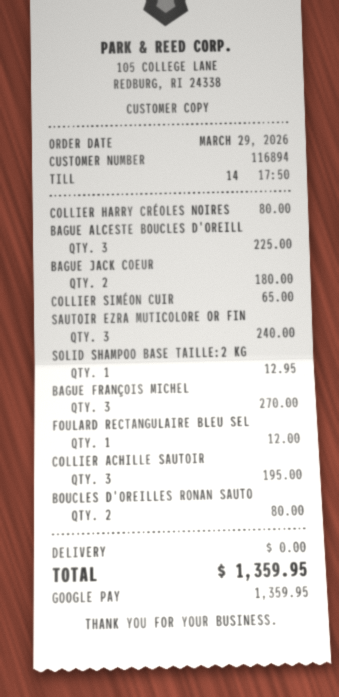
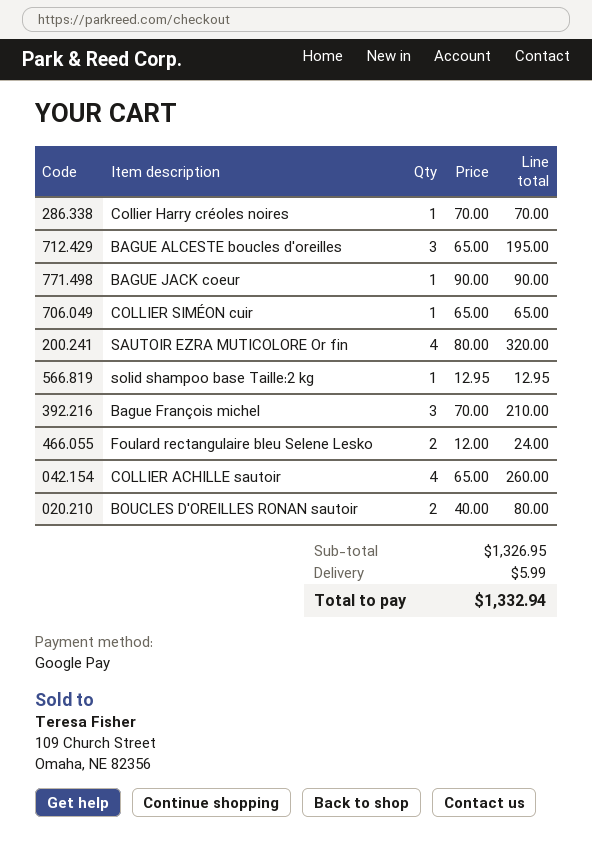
COLLIER HARRY CRÉOLES NOIRES: 1 for 80.00 -> 1 for 70.00
BAGUE ALCESTE BOUCLES D'OREILL: 3 for 225.00 -> 3 for 195.00
BAGUE JACK COEUR: 2 for 180.00 -> 1 for 90.00
SAUTOIR EZRA MUTICOLORE OR FIN: 3 for 240.00 -> 4 for 320.00
BAGUE FRANÇOIS MICHEL: 3 for 270.00 -> 3 for 210.00
FOULARD RECTANGULAIRE BLEU SEL: 1 for 12.00 -> 2 for 24.00
COLLIER ACHILLE SAUTOIR: 3 for 195.00 -> 4 for 260.00
shipping: 0.00 -> 5.99
total: 1359.95 -> 1332.94

